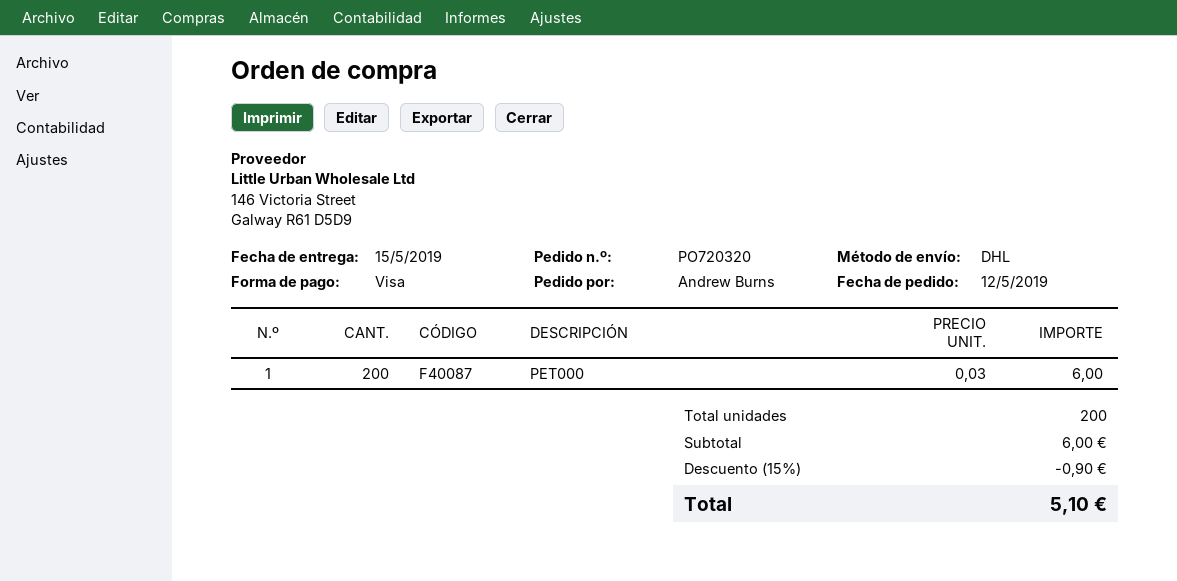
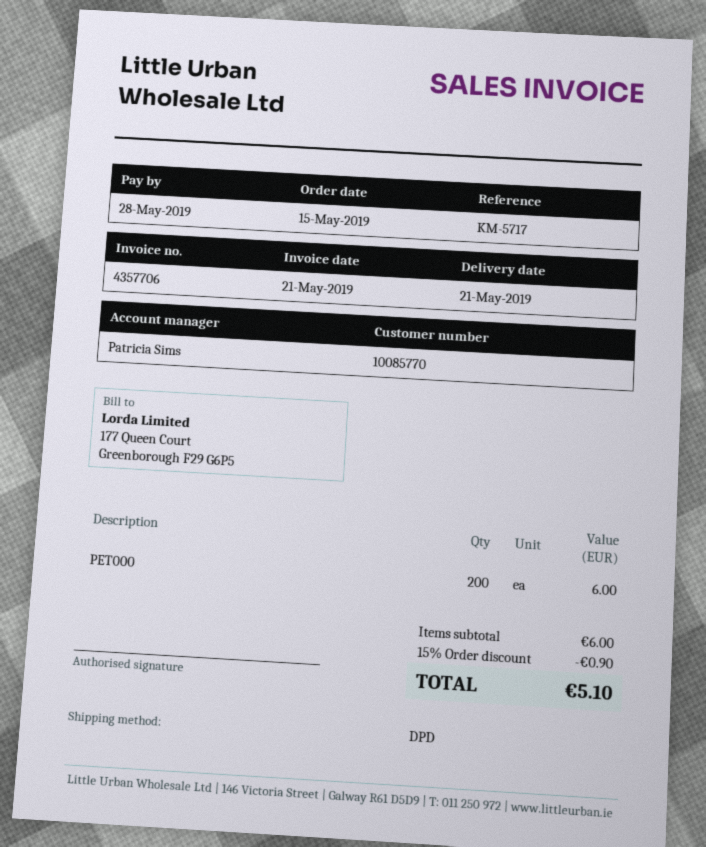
order date: 2019-05-12 -> 2019-05-15
delivery date: 2019-05-15 -> 2019-05-21
shipping method: DHL -> DPD

